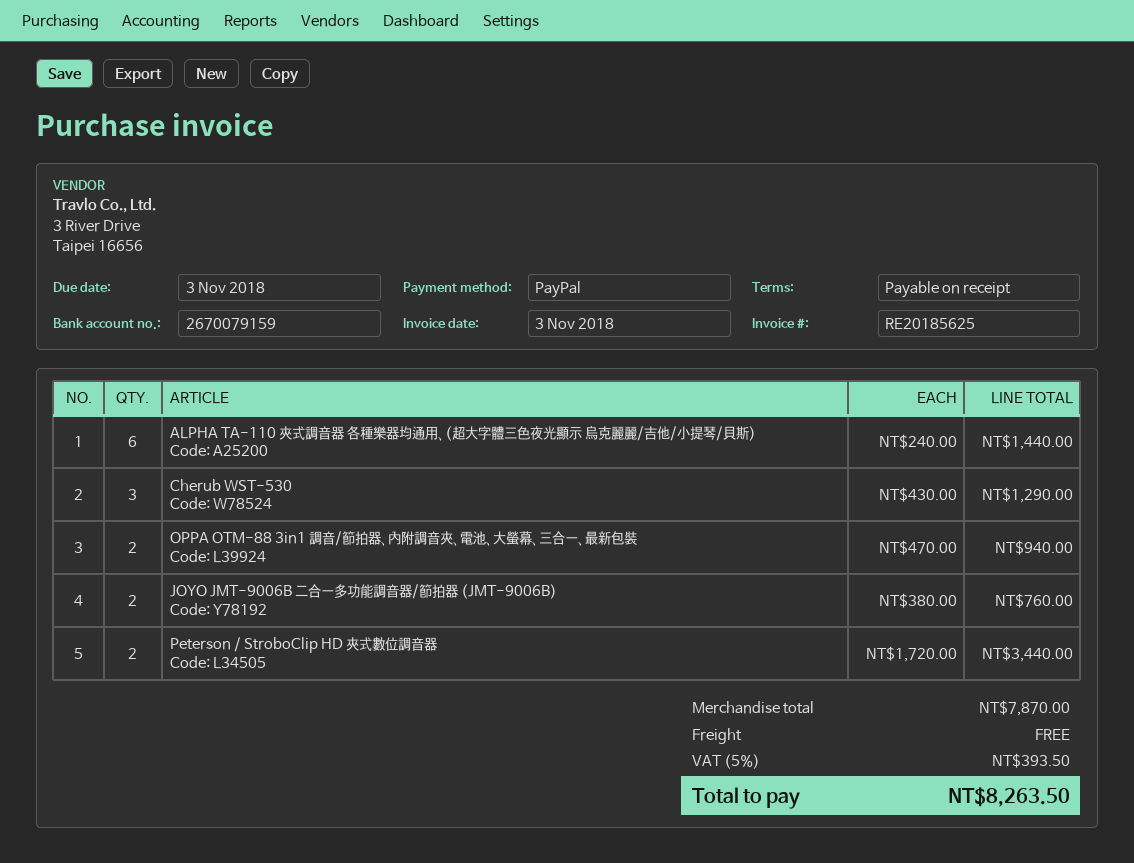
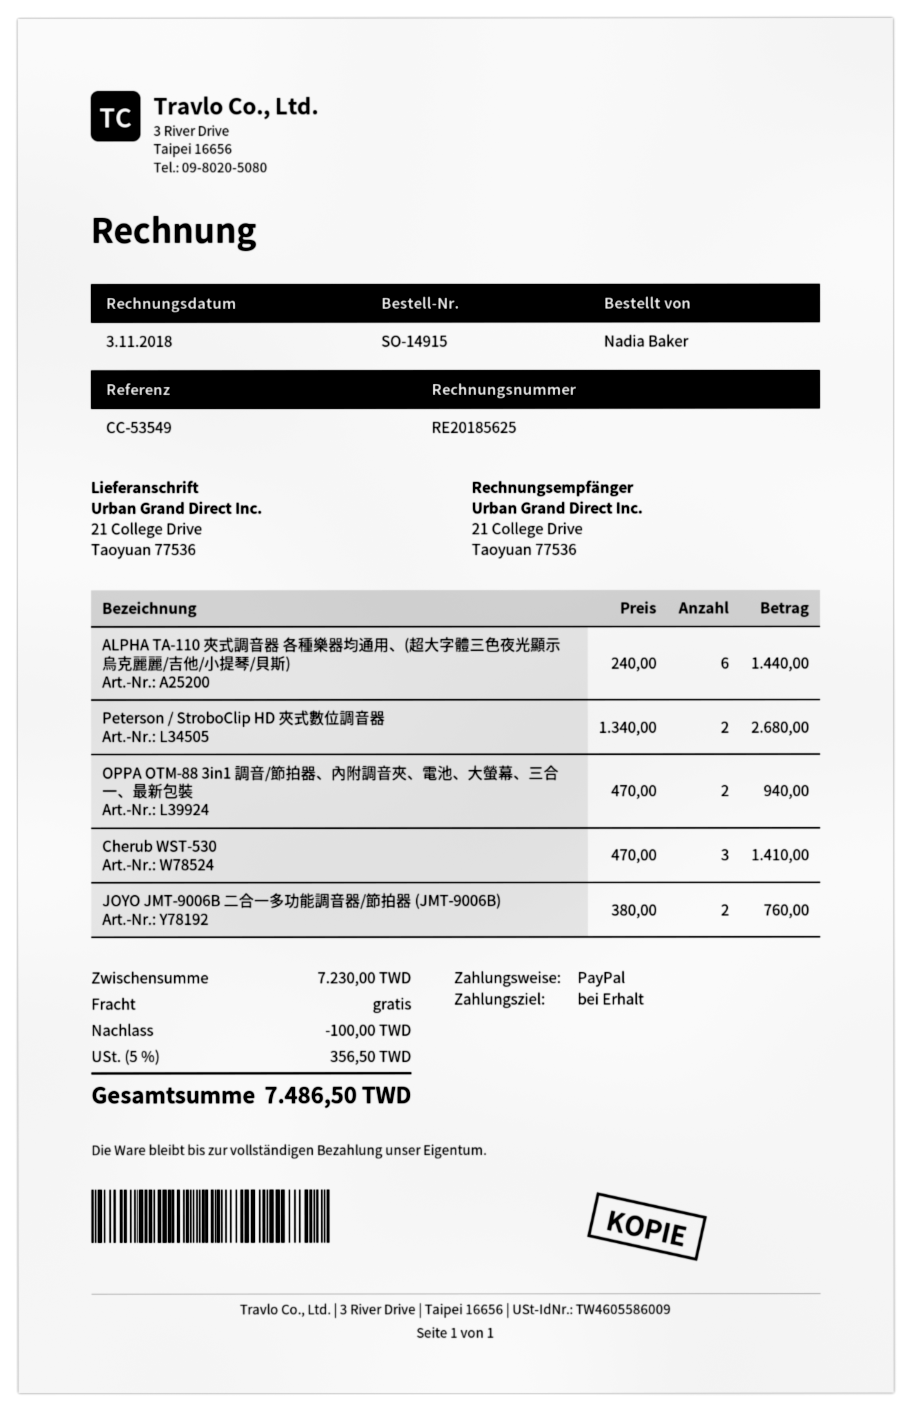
Cherub WST-530: 3 x 430.00 = 1290.00 -> 3 x 470.00 = 1410.00
Peterson / StroboClip HD 夾式數位調音器: 2 x 1720.00 = 3440.00 -> 2 x 1340.00 = 2680.00
subtotal: 7870.00 -> 7230.00
discount: none -> 100.00
tax: 5% = 393.50 -> 5% = 356.50
total: 8263.50 -> 7486.50

